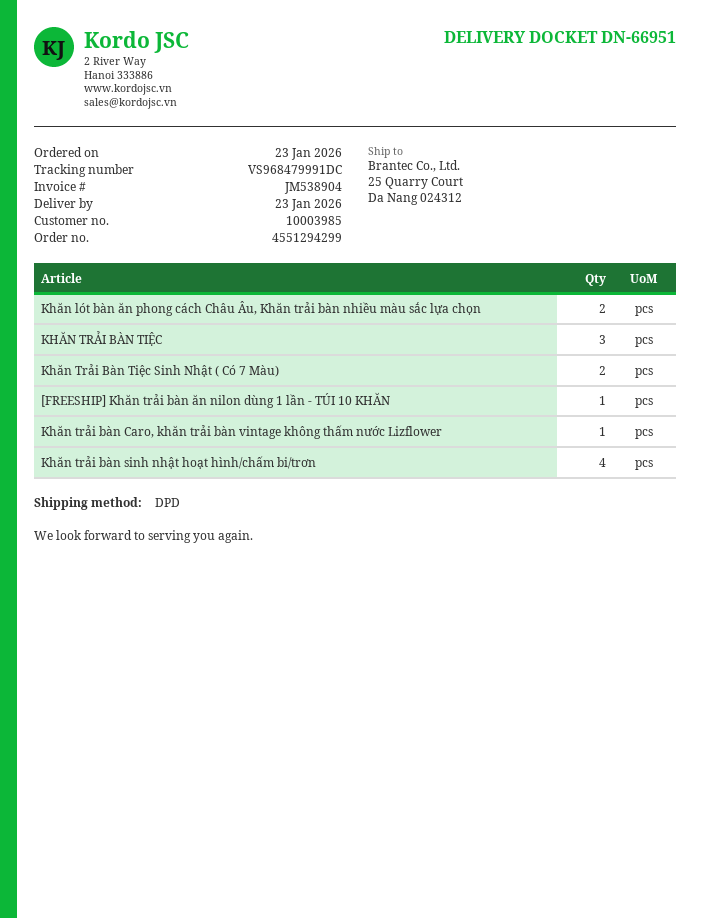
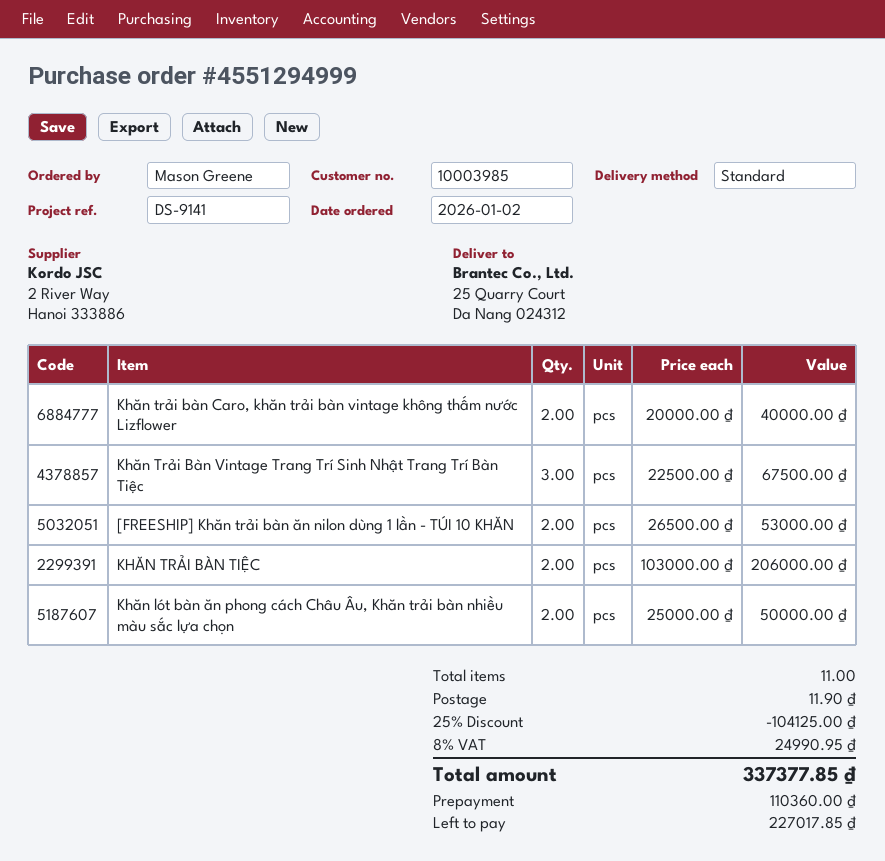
order number: 4551294299 -> 4551294999
order date: 2026-01-23 -> 2026-01-02
shipping method: DPD -> standard
KHĂN TRẢI BÀN TIỆC: 3 -> 2
Khăn Trải Bàn Tiệc Sinh Nhật ( Có 7 Màu): 2 -> none
[FREESHIP] Khăn trải bàn ăn nilon dùng 1 lần - TÚI 10 KHĂN: 1 -> 2
Khăn trải bàn Caro, khăn trải bàn vintage không thấm nước Lizflower: 1 -> 2
Khăn trải bàn sinh nhật hoạt hình/chấm bi/trơn: 4 -> none
Khăn Trải Bàn Vintage Trang Trí Sinh Nhật Trang Trí Bàn Tiệc: none -> 3

